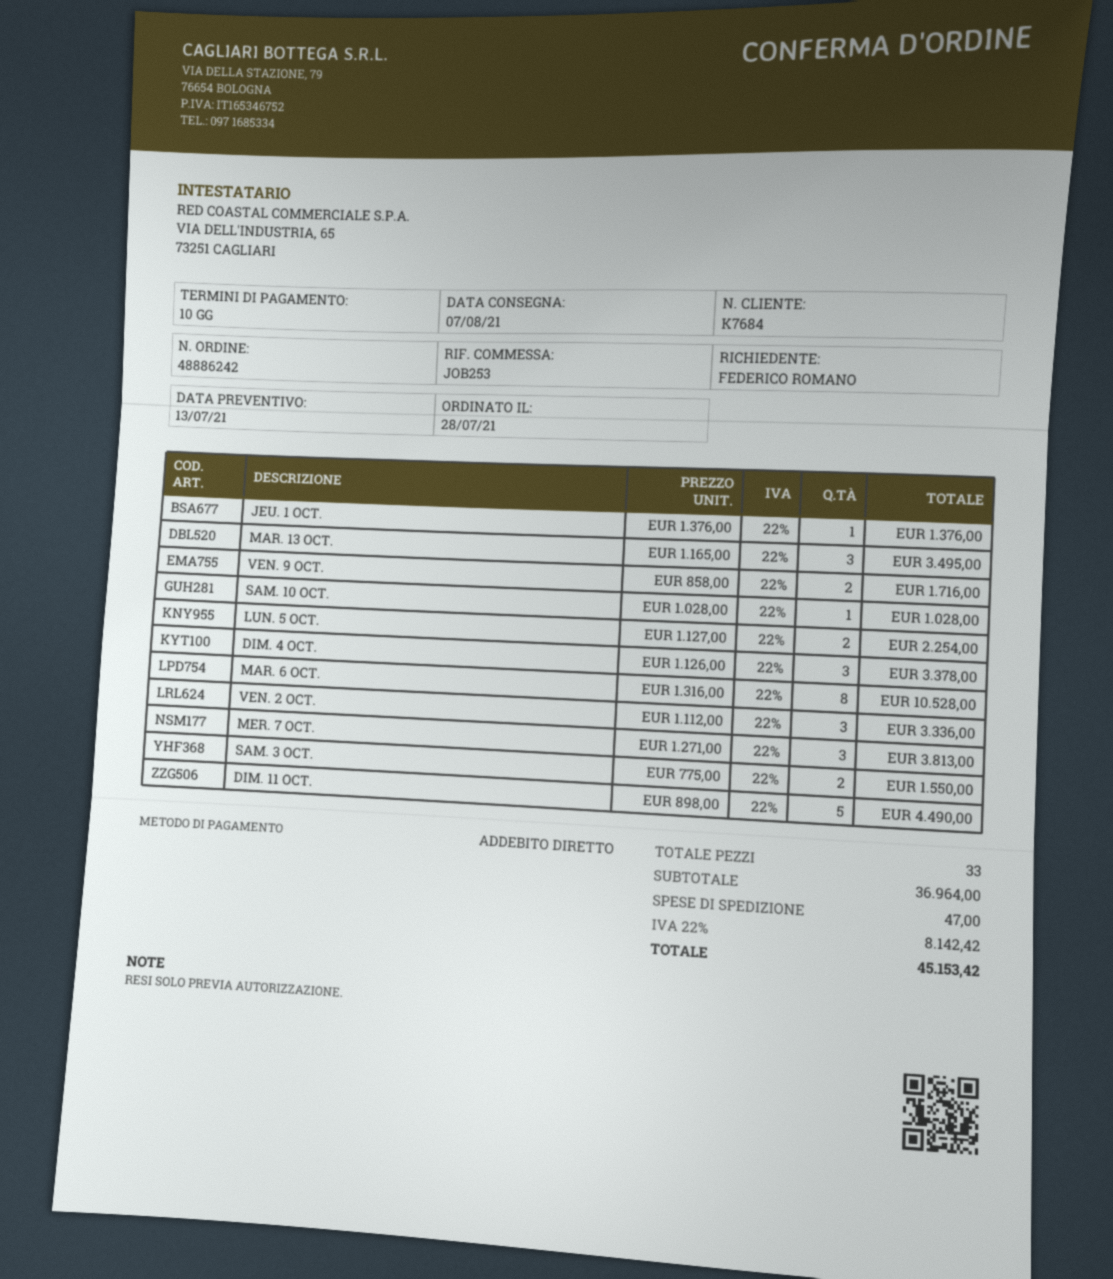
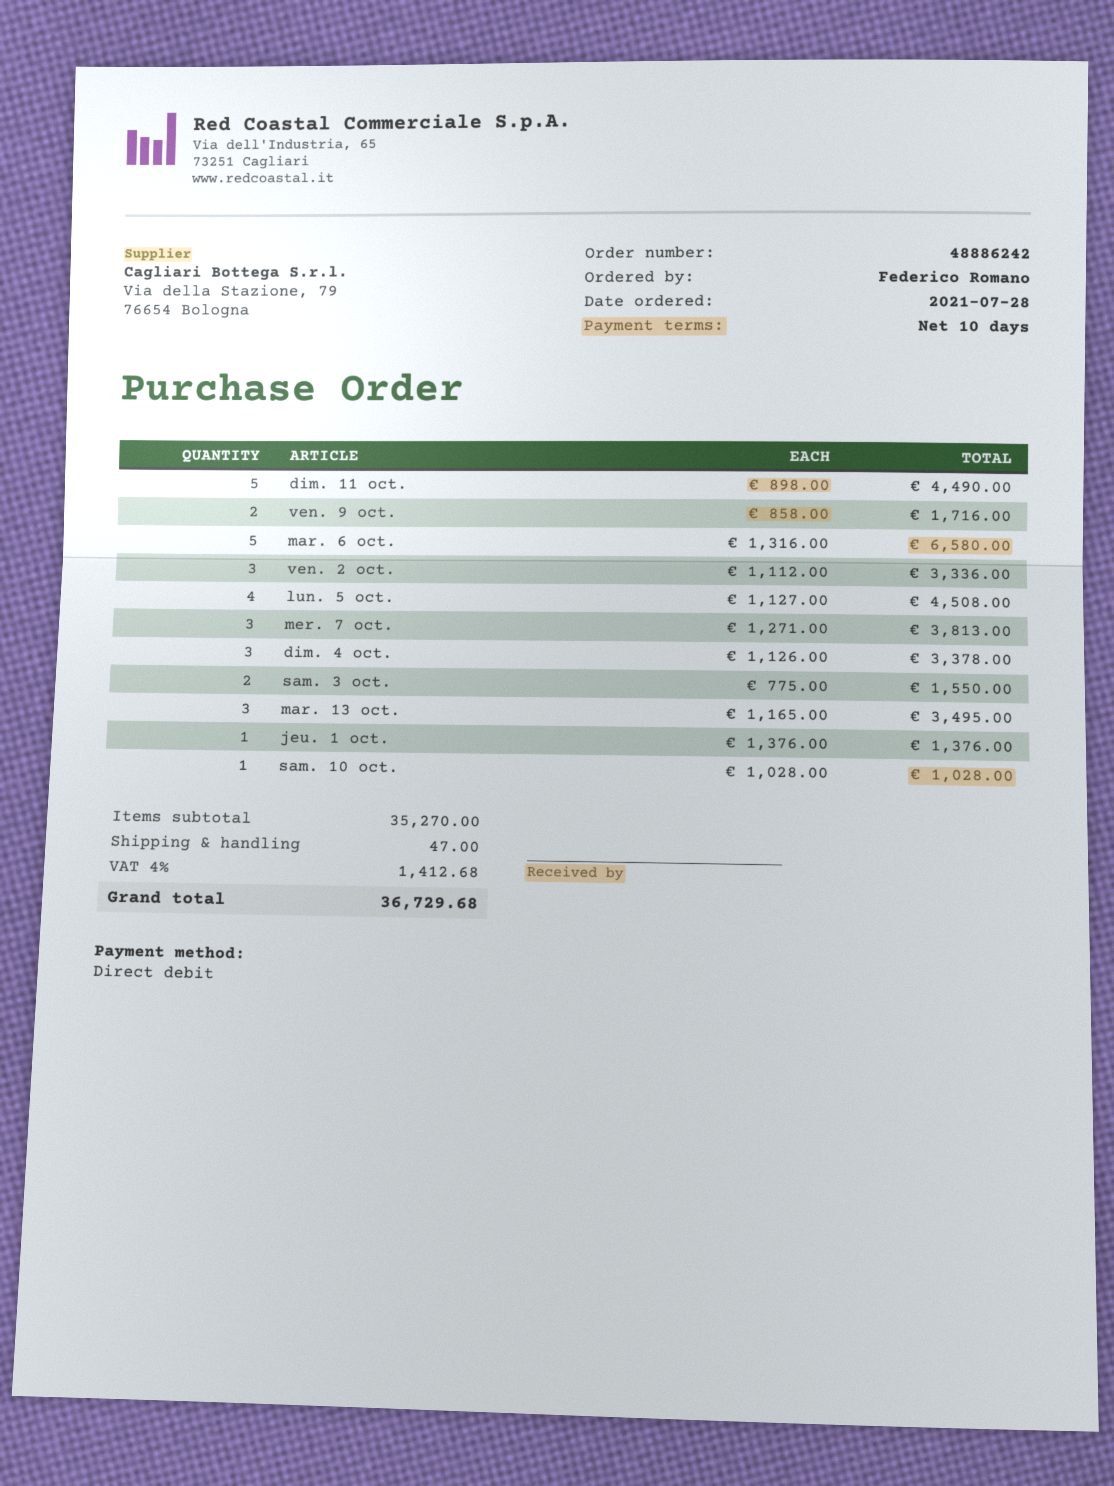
LUN. 5 OCT.: 2 x 1127.00 = 2254.00 -> 4 x 1127.00 = 4508.00
MAR. 6 OCT.: 8 x 1316.00 = 10528.00 -> 5 x 1316.00 = 6580.00
subtotal: 36964.00 -> 35270.00
tax: 22% = 8142.42 -> 4% = 1412.68
total: 45153.42 -> 36729.68

